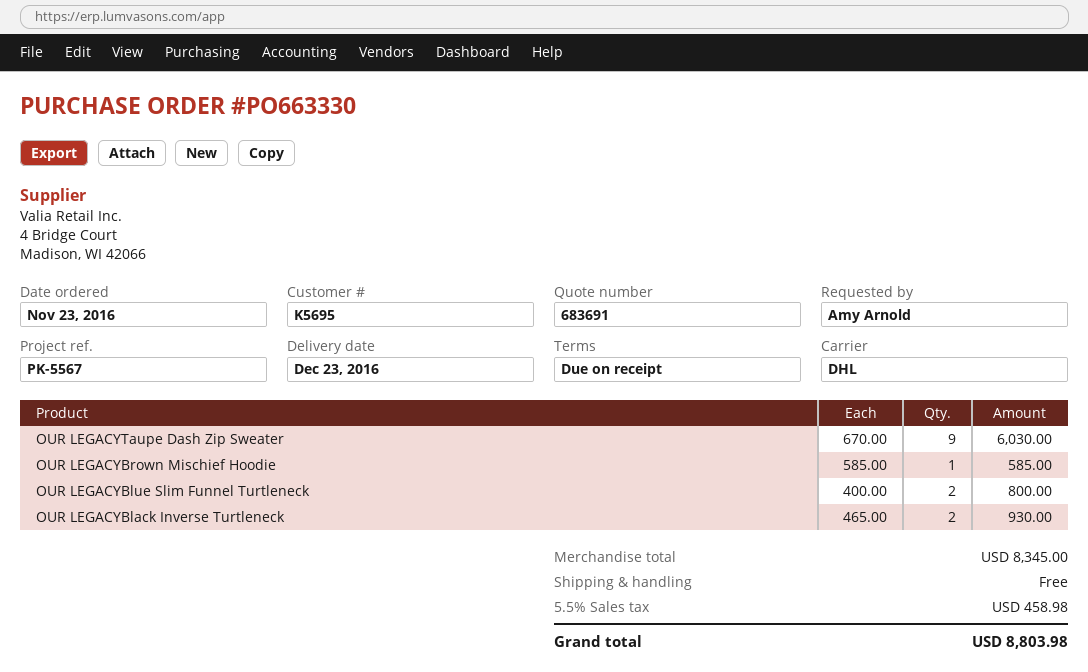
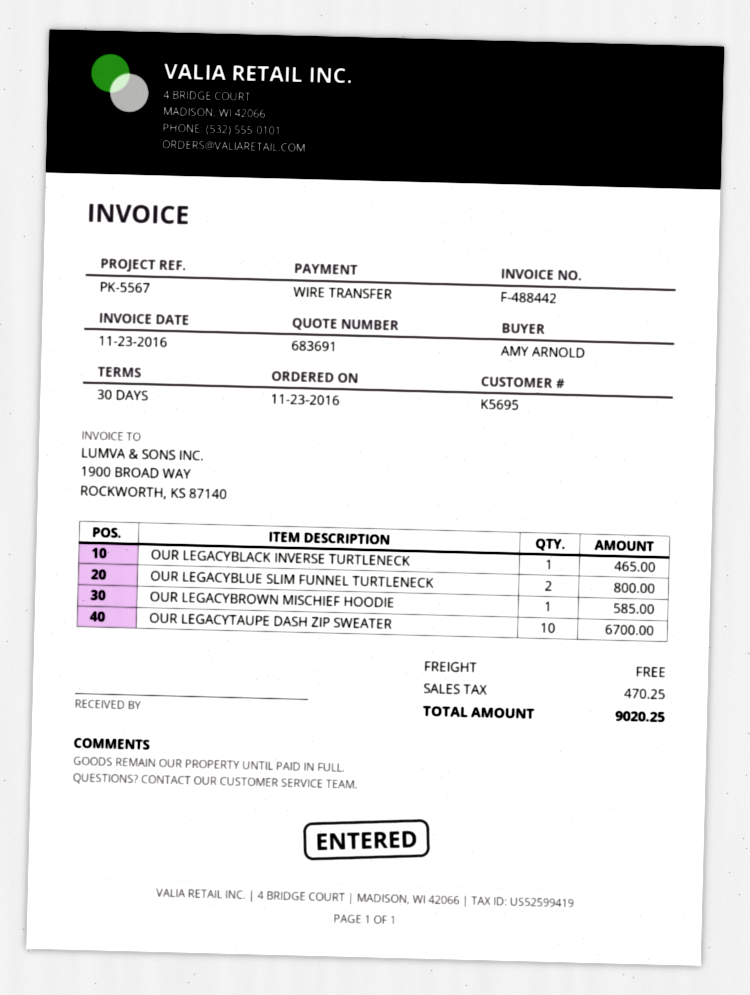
payment terms: on receipt -> 30 days
OUR LEGACYTaupe Dash Zip Sweater: 9 for 6030.00 -> 10 for 6700.00
OUR LEGACYBlack Inverse Turtleneck: 2 for 930.00 -> 1 for 465.00
tax: 458.98 -> 470.25
total: 8803.98 -> 9020.25

